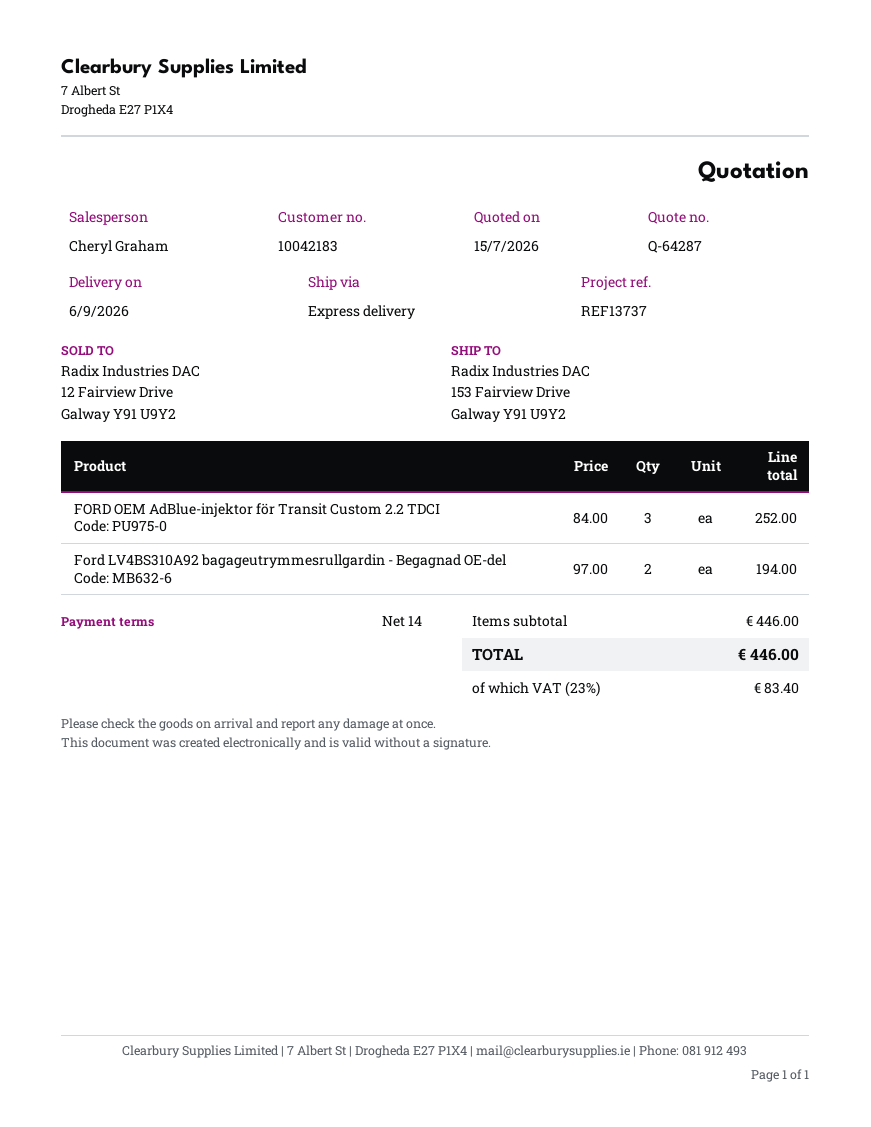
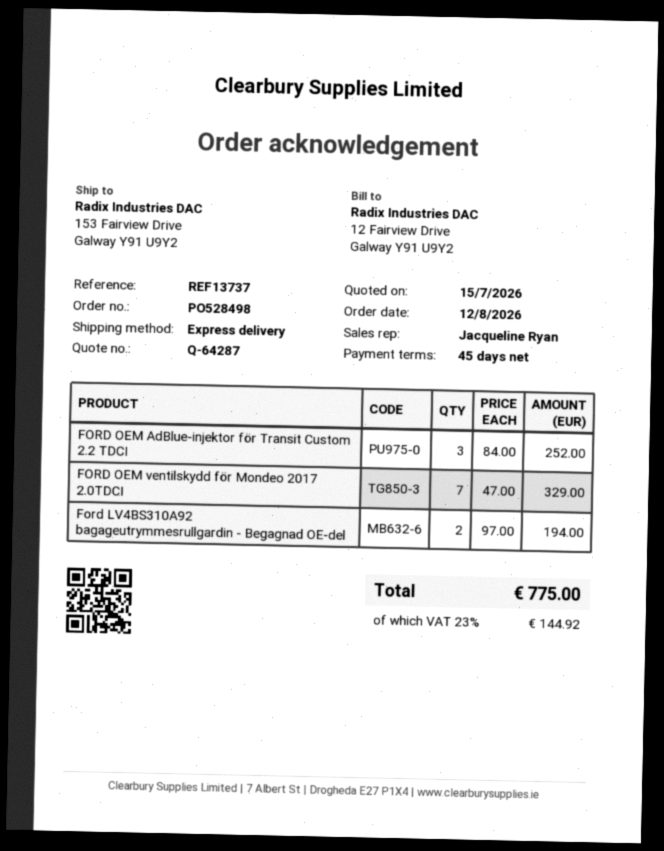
payment terms: 14 days -> 45 days
sales rep: Cheryl Graham -> Jacqueline Ryan
FORD OEM ventilskydd för Mondeo 2017 2.0TDCI: none -> 7 x 47.00 = 329.00
tax: 23% = 83.40 -> 23% = 144.92
total: 446.00 -> 775.00

